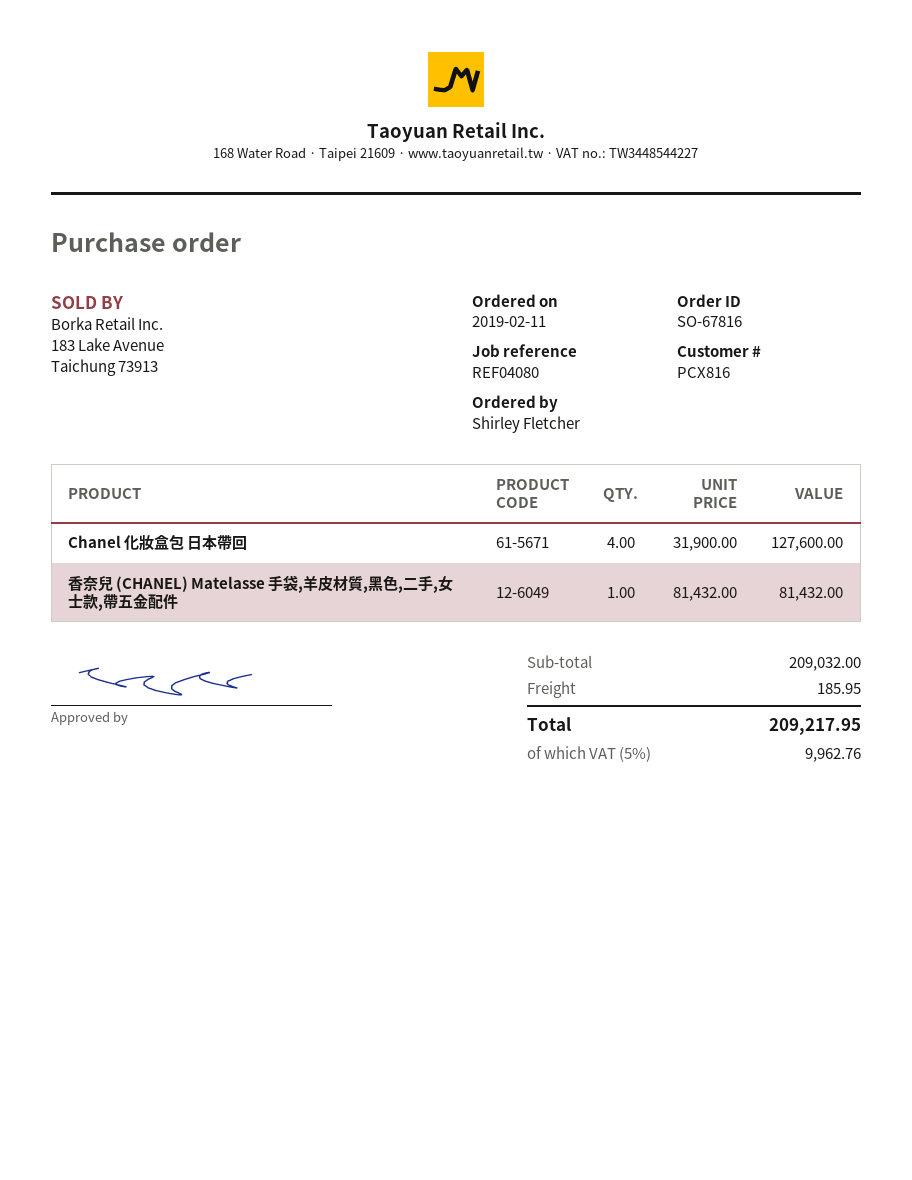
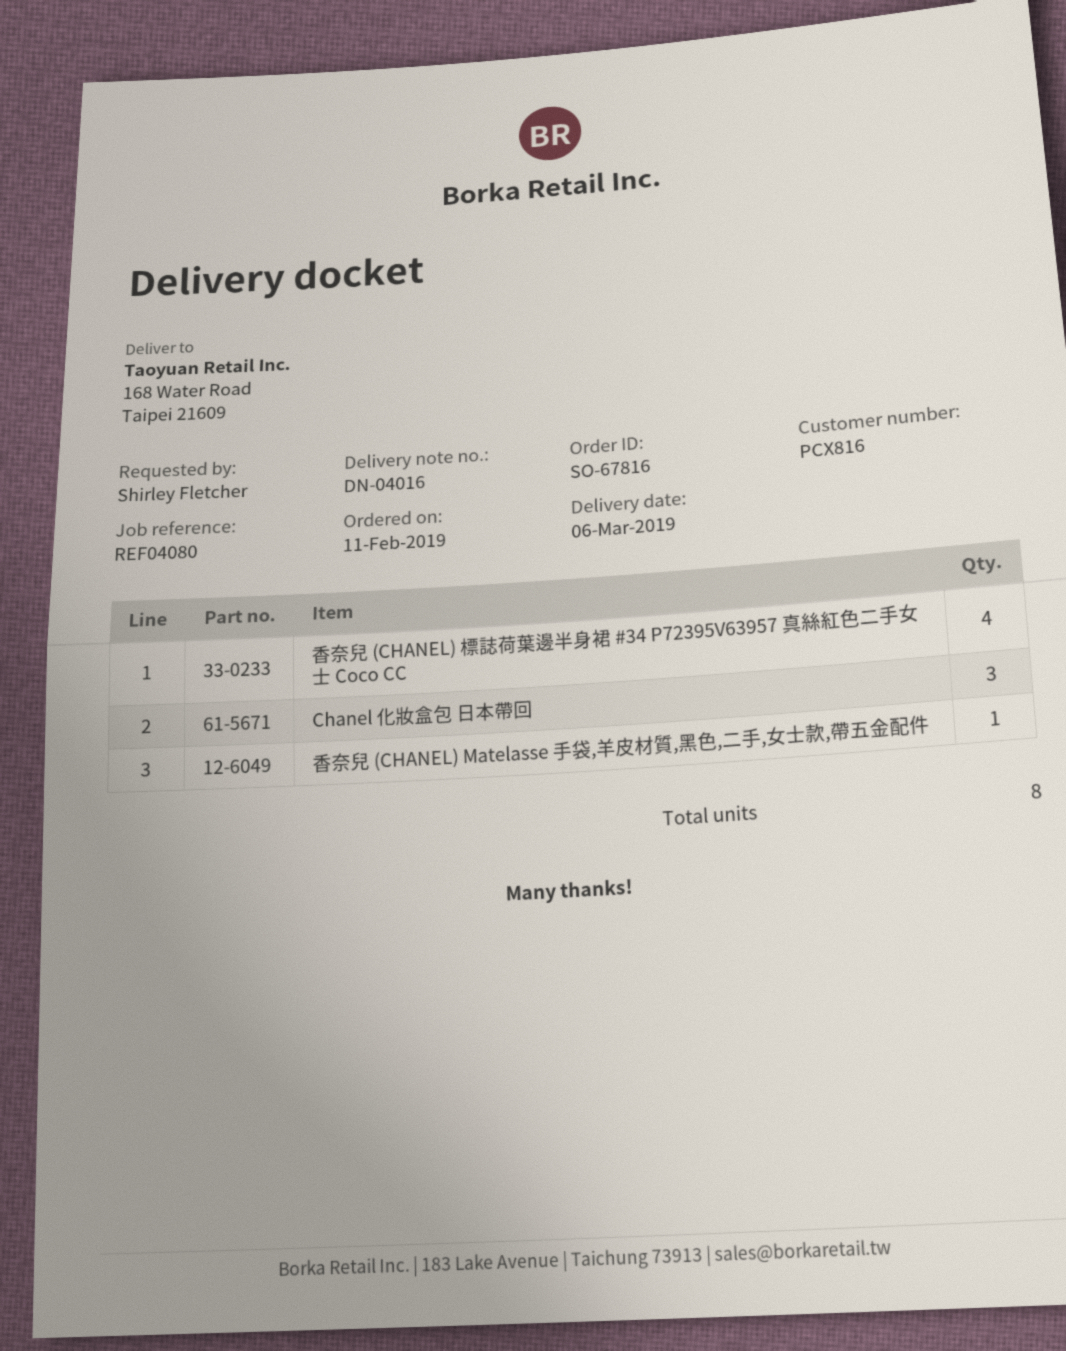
Chanel 化妝盒包 日本帶回: 4 -> 3
香奈兒 (CHANEL) 標誌荷葉邊半身裙 #34 P72395V63957 真絲紅色二手女士 Coco CC: none -> 4

